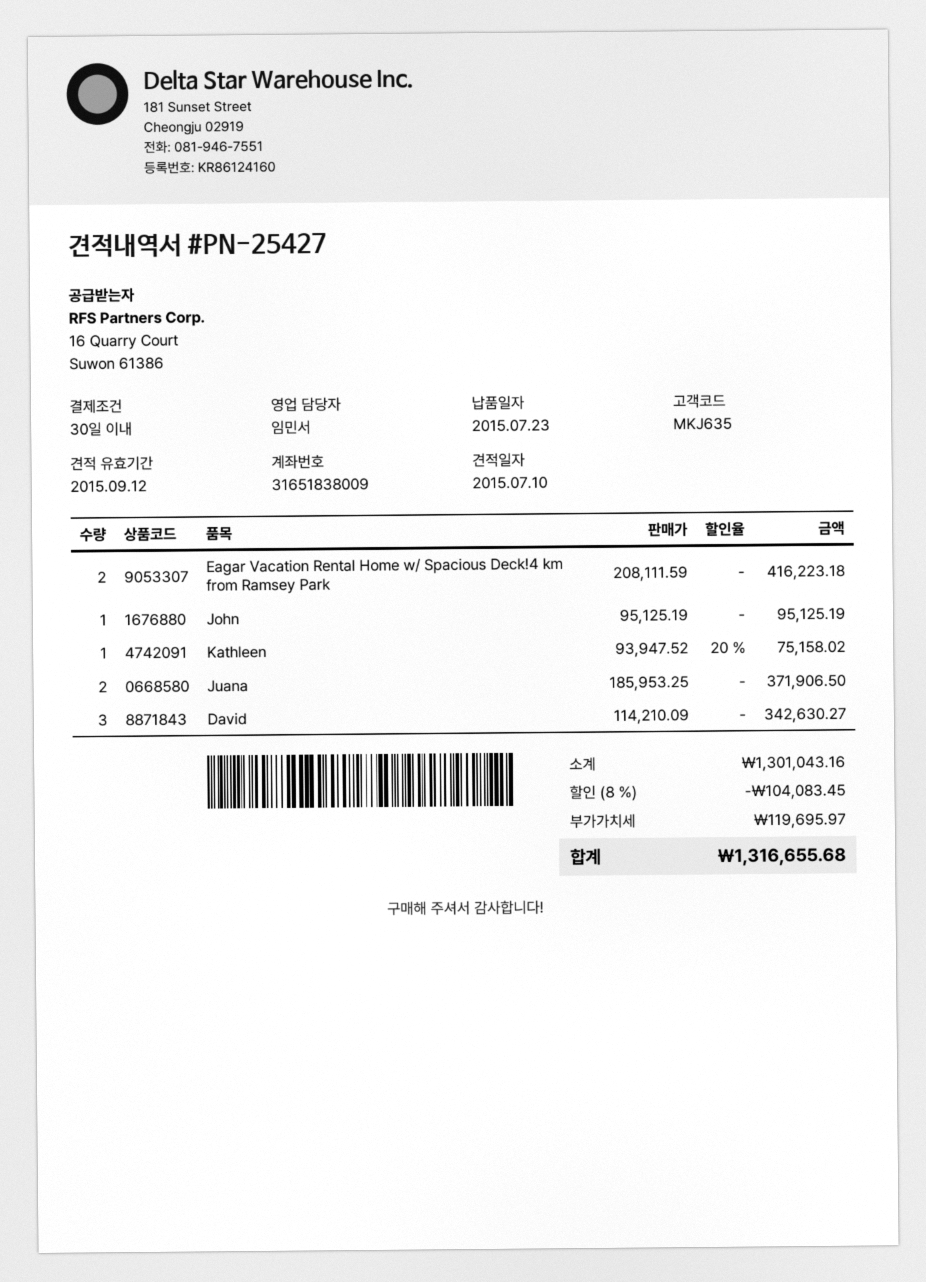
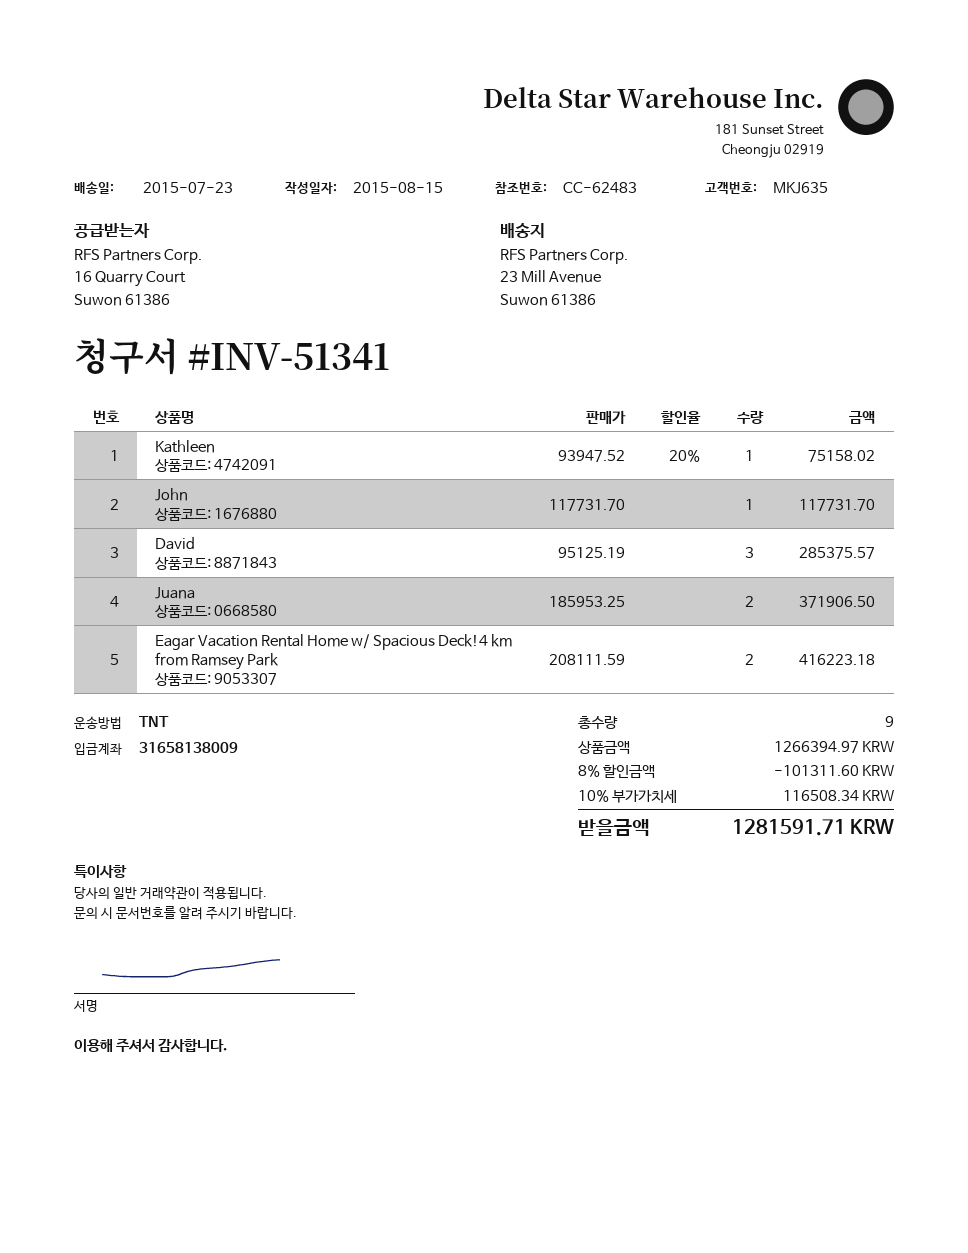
bank account: 31651838009 -> 31658138009
John: 1 x 95125.19 = 95125.19 -> 1 x 117731.70 = 117731.70
David: 3 x 114210.09 = 342630.27 -> 3 x 95125.19 = 285375.57
subtotal: 1301043.16 -> 1266394.97
discount: 8% = 104083.45 -> 8% = 101311.60
tax: 119695.97 -> 116508.34
total: 1316655.68 -> 1281591.71

